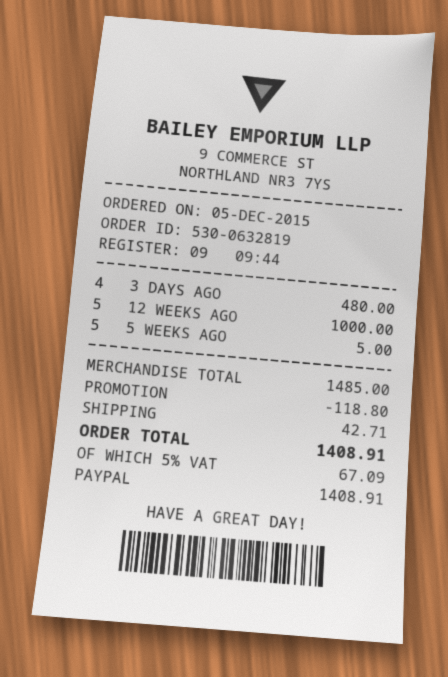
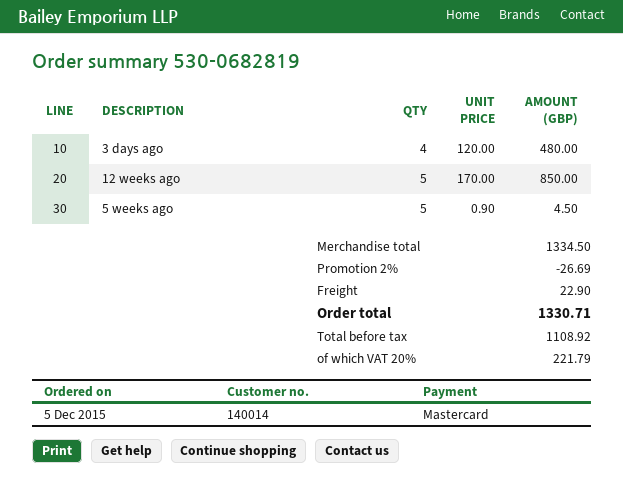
order number: 530-0632819 -> 530-0682819
payment method: PayPal -> Mastercard
12 WEEKS AGO: 5 for 1000.00 -> 5 for 850.00
5 WEEKS AGO: 5 for 5.00 -> 5 for 4.50
subtotal: 1485.00 -> 1334.50
discount: 118.80 -> 26.69
shipping: 42.71 -> 22.90
tax: 5% = 67.09 -> 20% = 221.79
total: 1408.91 -> 1330.71

